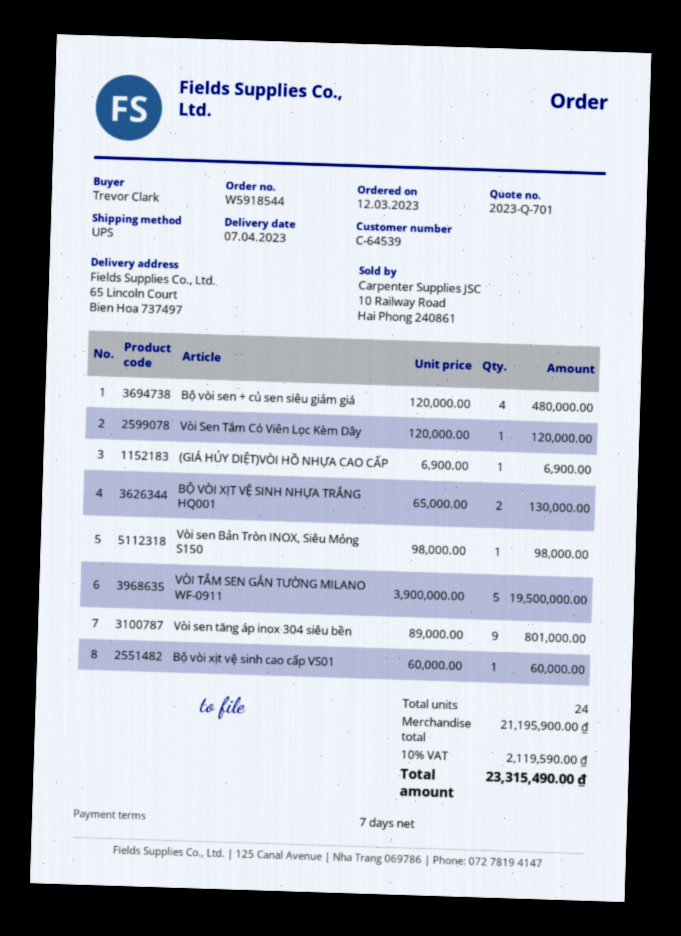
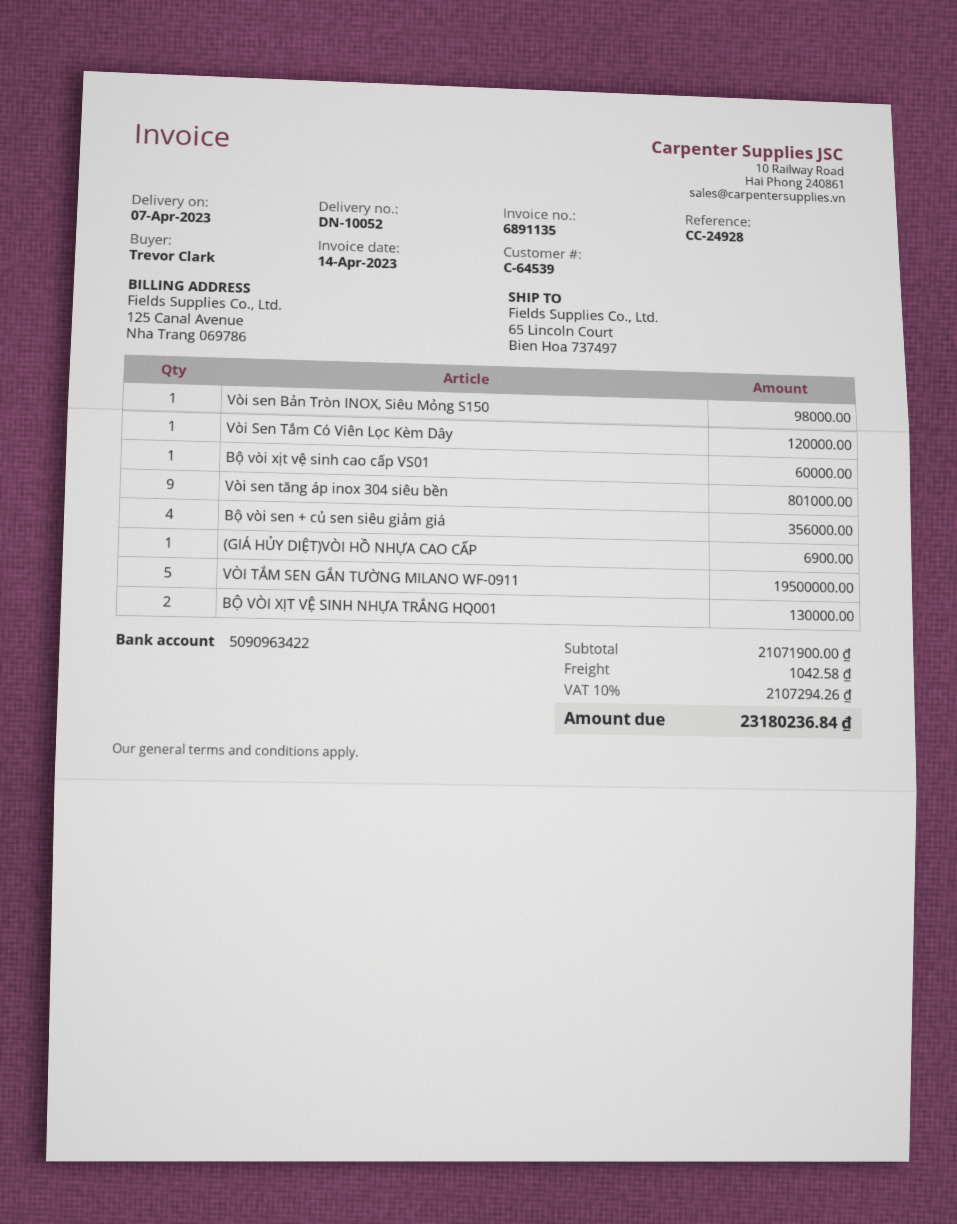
Bộ vòi sen + củ sen siêu giảm giá: 4 for 480000.00 -> 4 for 356000.00
subtotal: 21195900.00 -> 21071900.00
shipping: none -> 1042.58
tax: 10% = 2119590.00 -> 10% = 2107294.26
total: 23315490.00 -> 23180236.84

